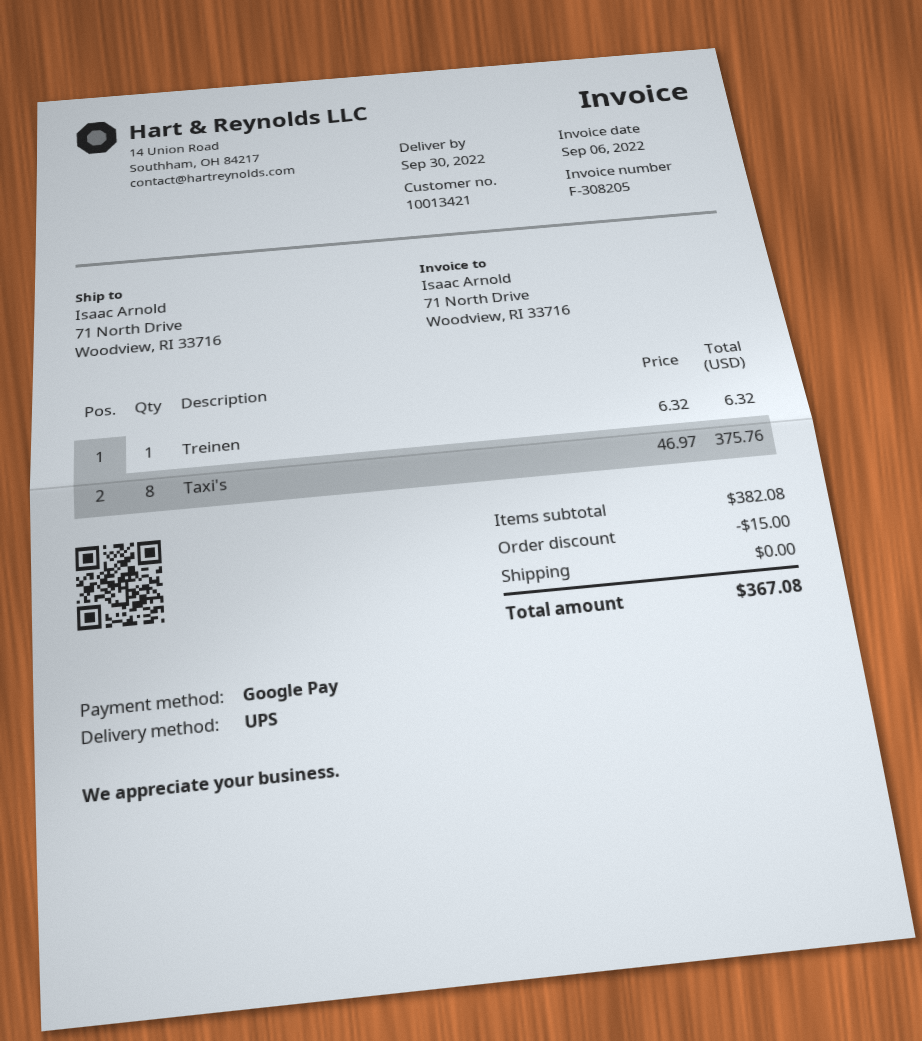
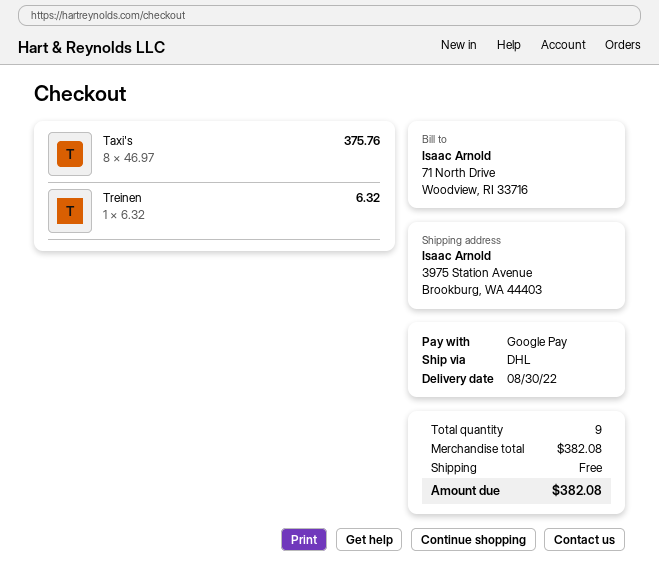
delivery date: 2022-09-30 -> 2022-08-30
shipping method: UPS -> DHL
ship to: 71 North Drive, Woodview, RI 33716 -> 3975 Station Avenue, Brookburg, WA 44403
discount: 15.00 -> none
total: 367.08 -> 382.08

